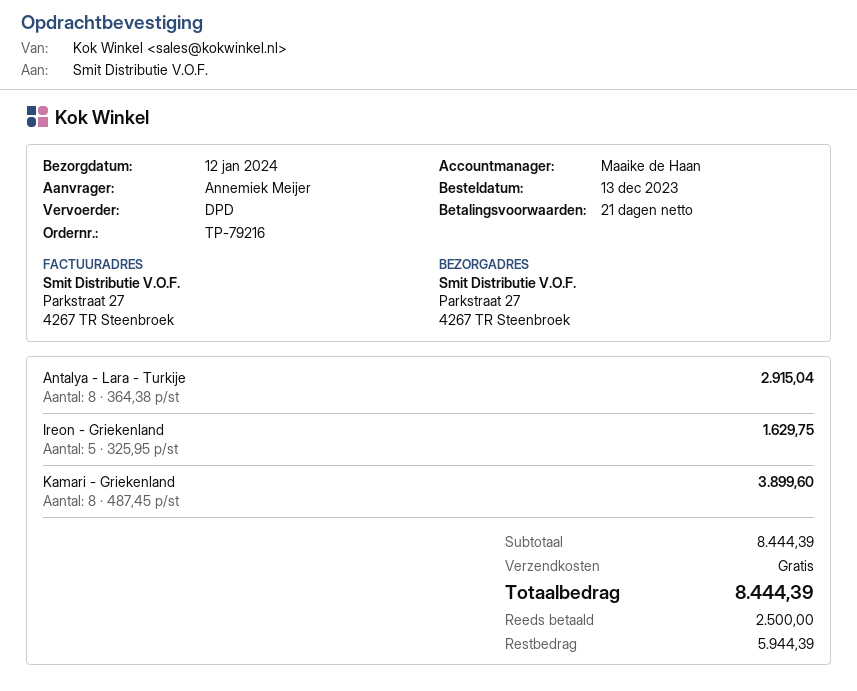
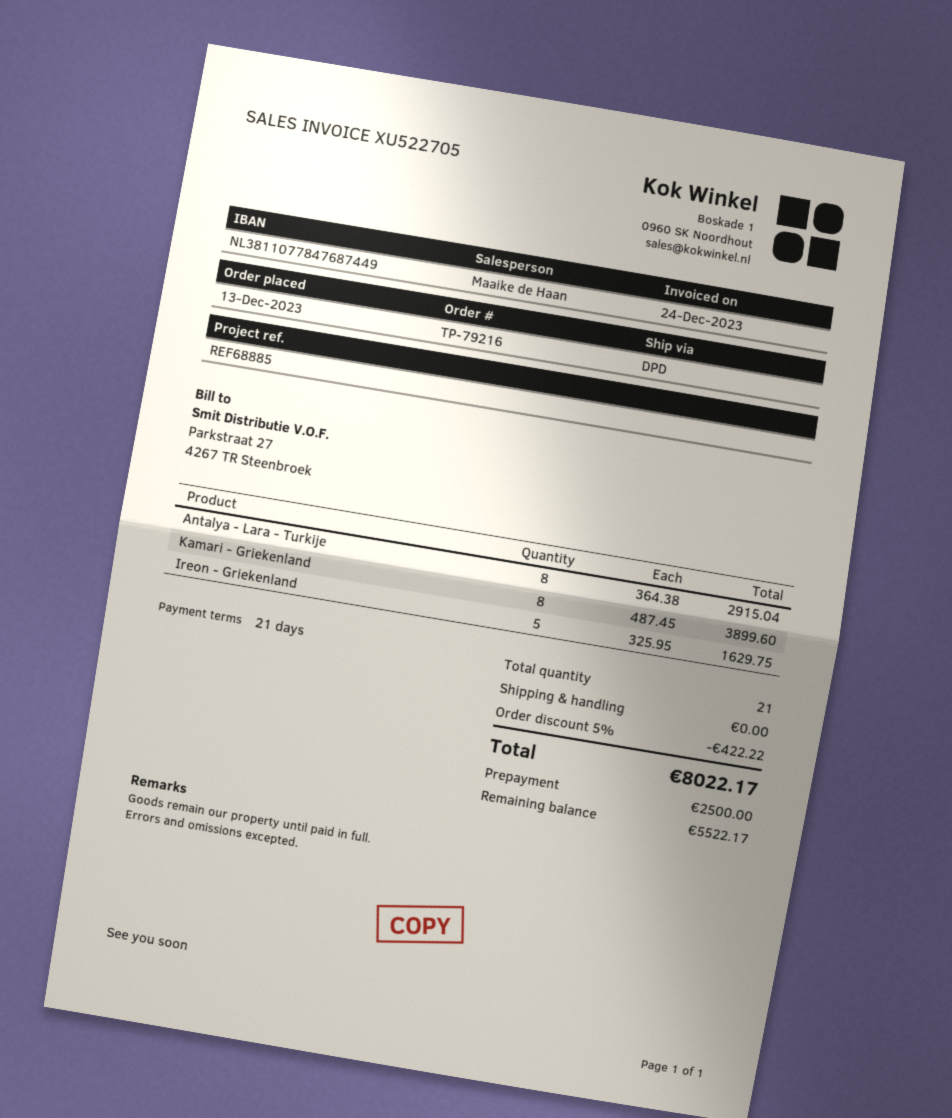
discount: none -> 5% = 422.22
total: 8444.39 -> 8022.17
balance: 5944.39 -> 5522.17

